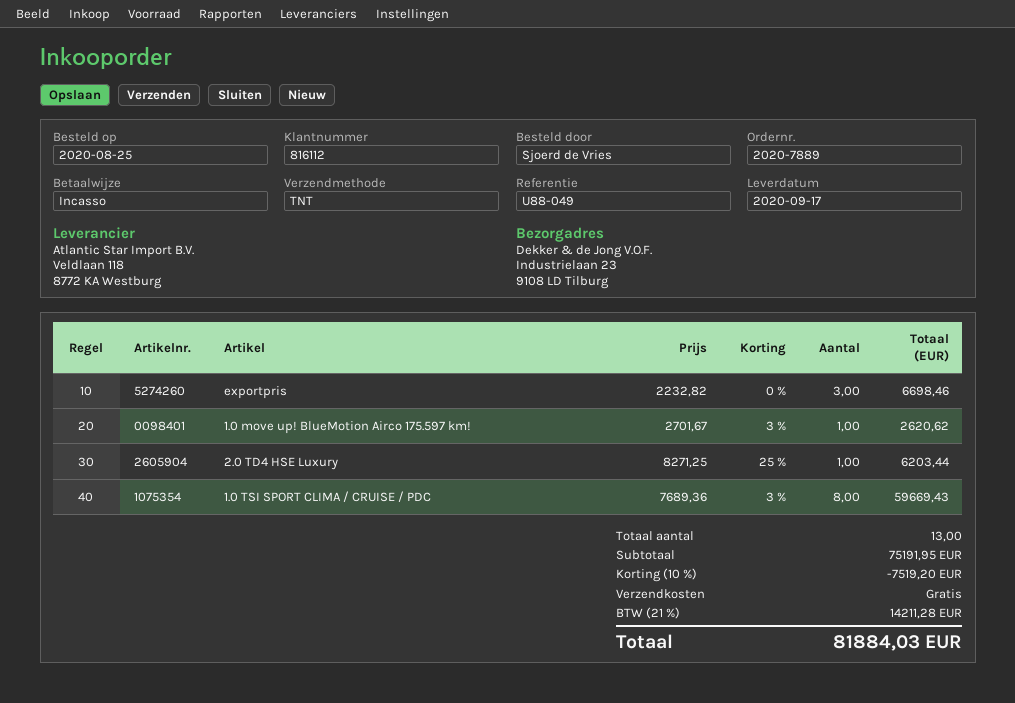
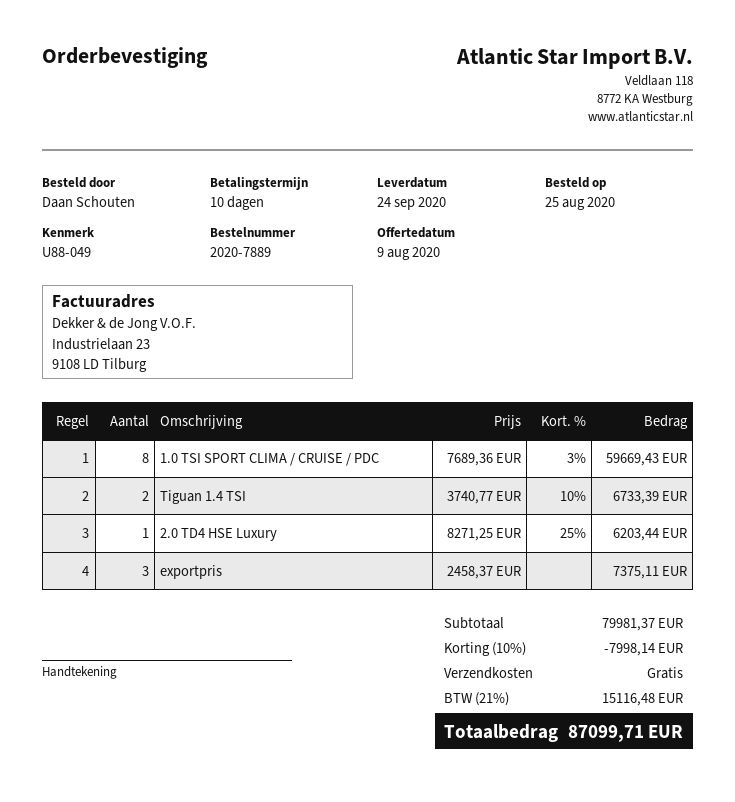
delivery date: 2020-09-17 -> 2020-09-24
ordered by: Sjoerd de Vries -> Daan Schouten
exportpris: 3 x 2232.82 = 6698.46 -> 3 x 2458.37 = 7375.11
1.0 move up! BlueMotion Airco 175.597 km!: 1 x 2701.67 - 3% = 2620.62 -> none
Tiguan 1.4 TSI: none -> 2 x 3740.77 - 10% = 6733.39
subtotal: 75191.95 -> 79981.37
discount: 10% = 7519.20 -> 10% = 7998.14
tax: 21% = 14211.28 -> 21% = 15116.48
total: 81884.03 -> 87099.71

